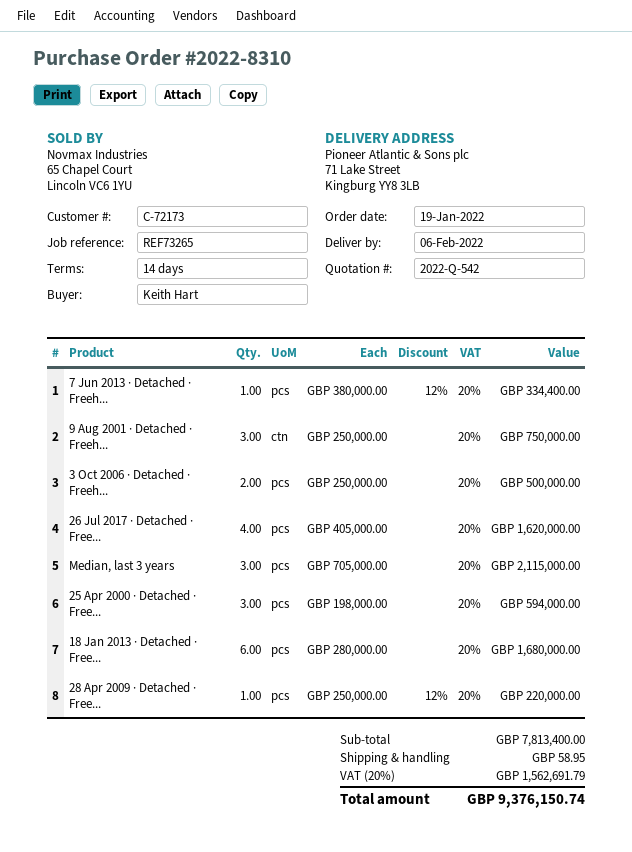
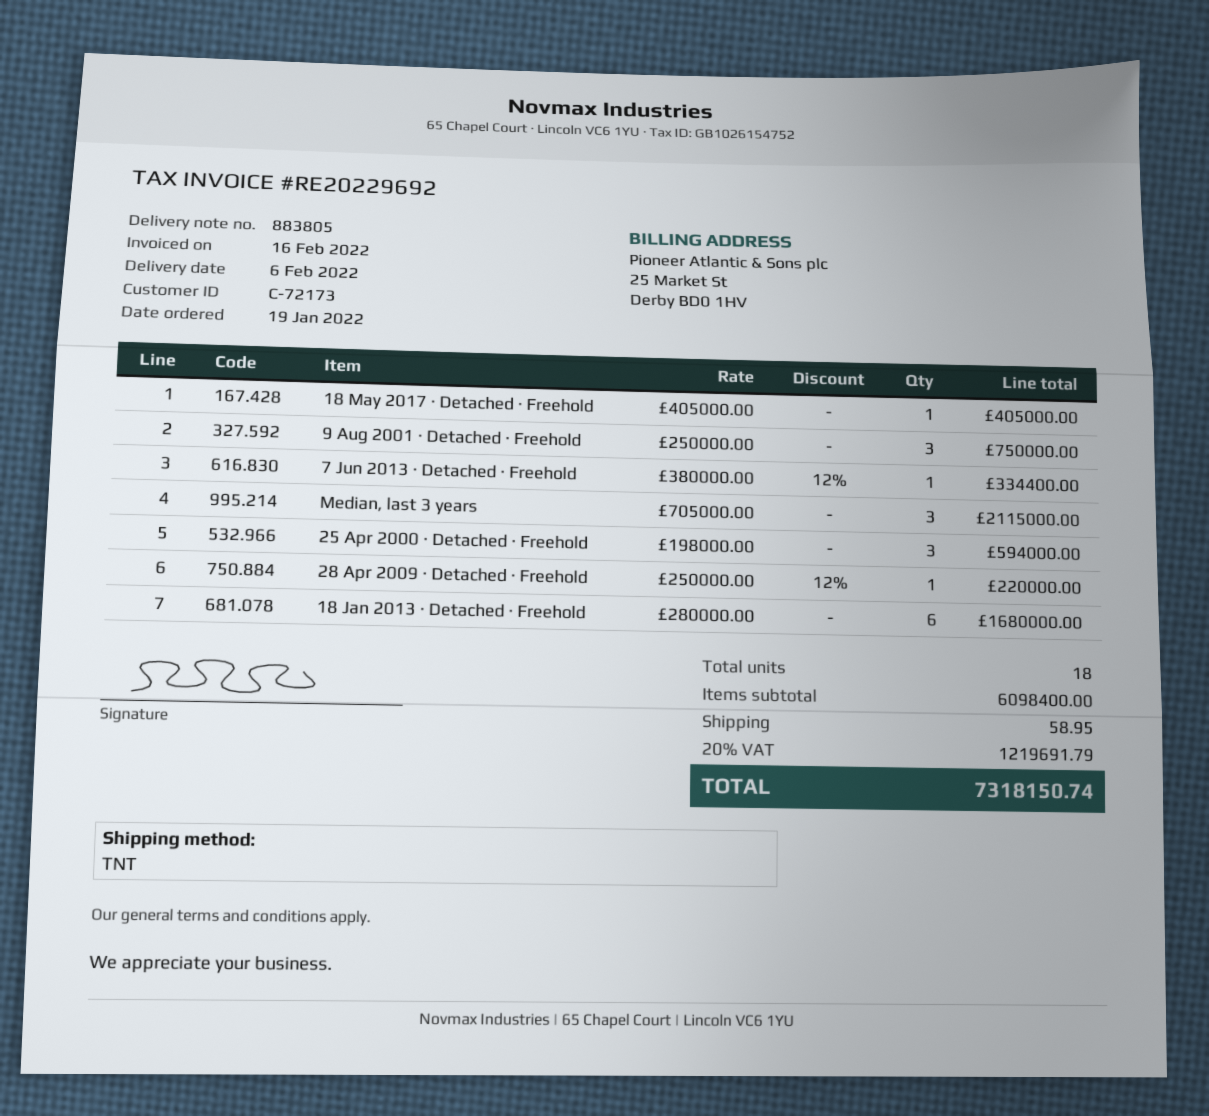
3 Oct 2006 · Detached · Freeh...: 2 x 250000.00 = 500000.00 -> none
26 Jul 2017 · Detached · Free...: 4 x 405000.00 = 1620000.00 -> none
18 May 2017 · Detached · Freehold: none -> 1 x 405000.00 = 405000.00
subtotal: 7813400.00 -> 6098400.00
tax: 20% = 1562691.79 -> 20% = 1219691.79
total: 9376150.74 -> 7318150.74

